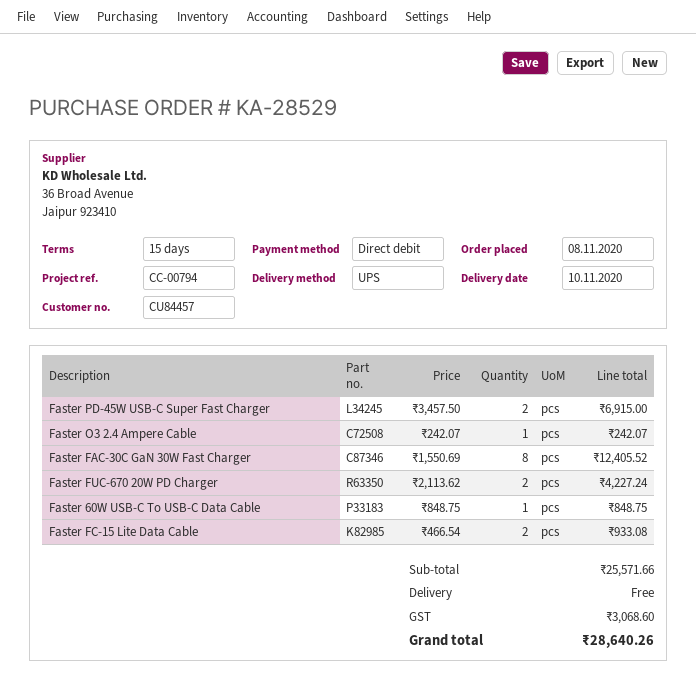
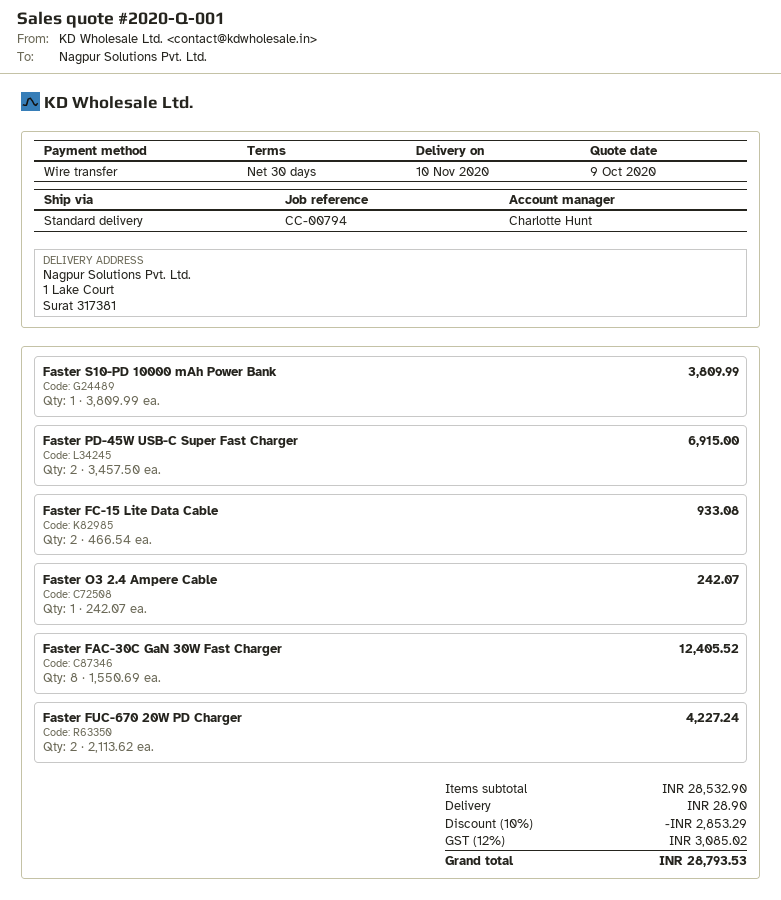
payment terms: 15 days -> 30 days
payment method: direct debit -> bank transfer
shipping method: UPS -> standard
Faster 60W USB-C To USB-C Data Cable: 1 x 848.75 = 848.75 -> none
Faster S10-PD 10000 mAh Power Bank: none -> 1 x 3809.99 = 3809.99
subtotal: 25571.66 -> 28532.90
discount: none -> 10% = 2853.29
shipping: 0.00 -> 28.90
tax: 3068.60 -> 3085.02
total: 28640.26 -> 28793.53

